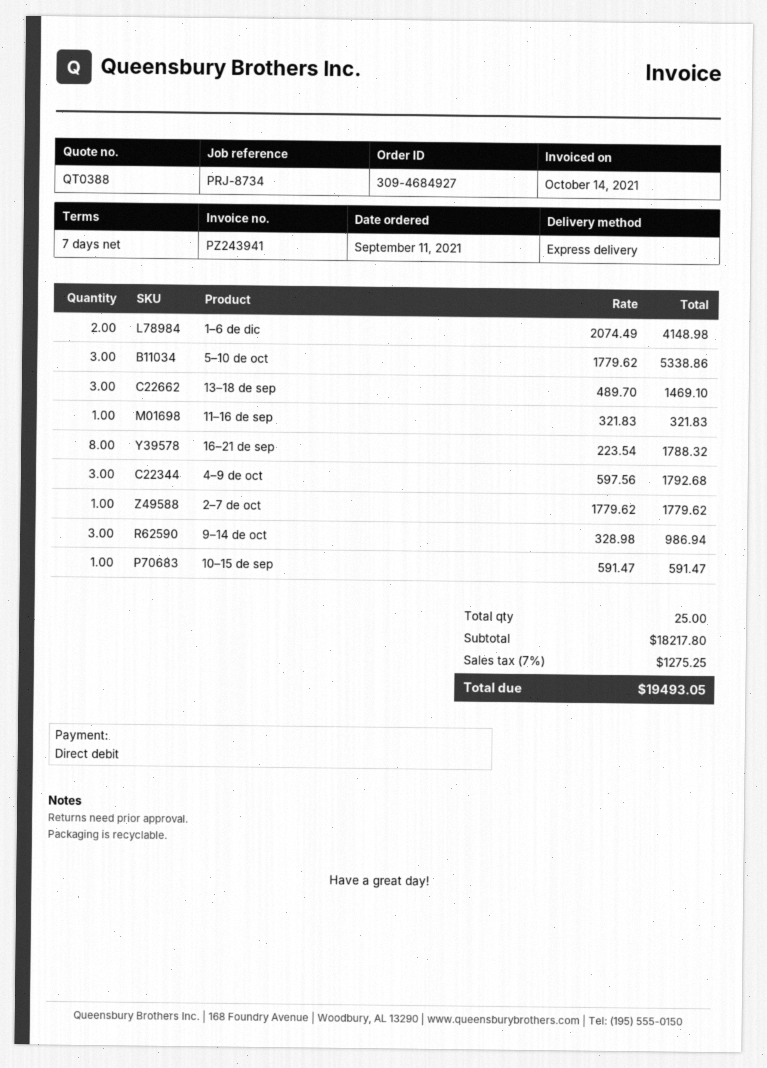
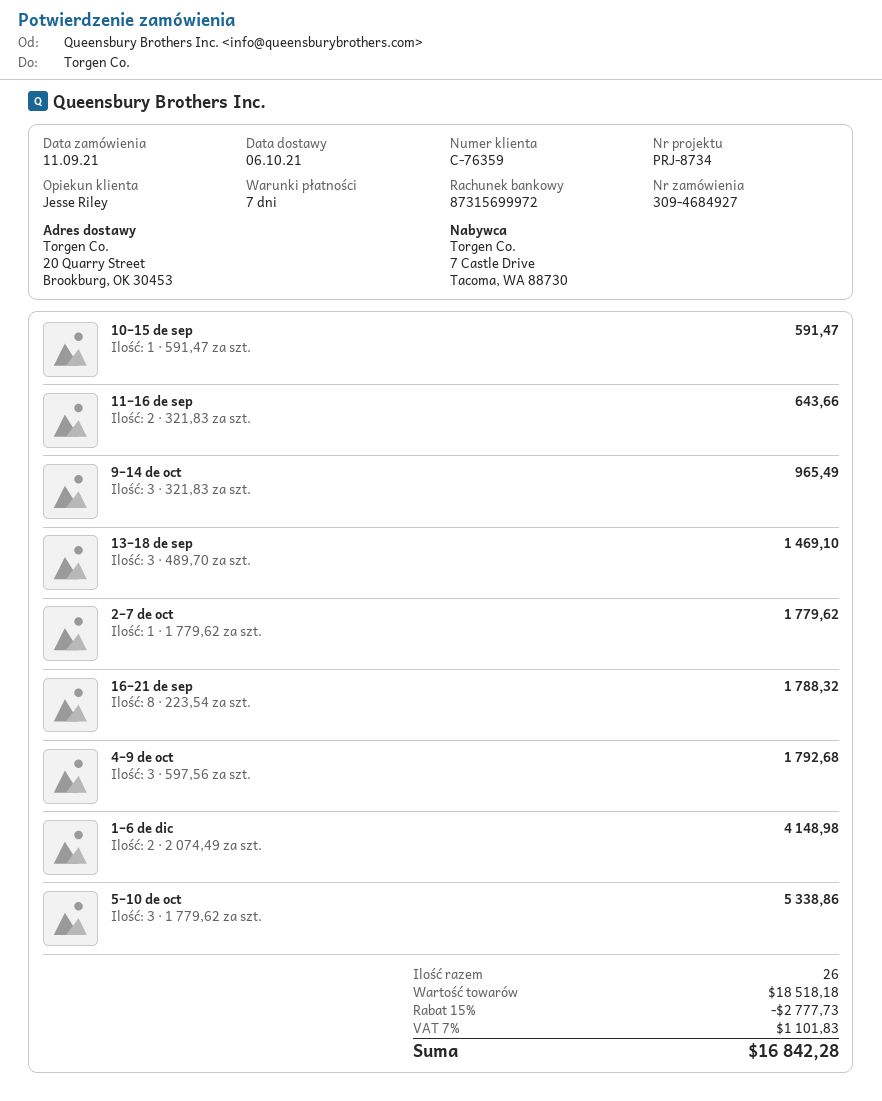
11–16 de sep: 1 x 321.83 = 321.83 -> 2 x 321.83 = 643.66
9–14 de oct: 3 x 328.98 = 986.94 -> 3 x 321.83 = 965.49
total quantity: 25 -> 26
subtotal: 18217.80 -> 18518.18
discount: none -> 15% = 2777.73
tax: 7% = 1275.25 -> 7% = 1101.83
total: 19493.05 -> 16842.28

